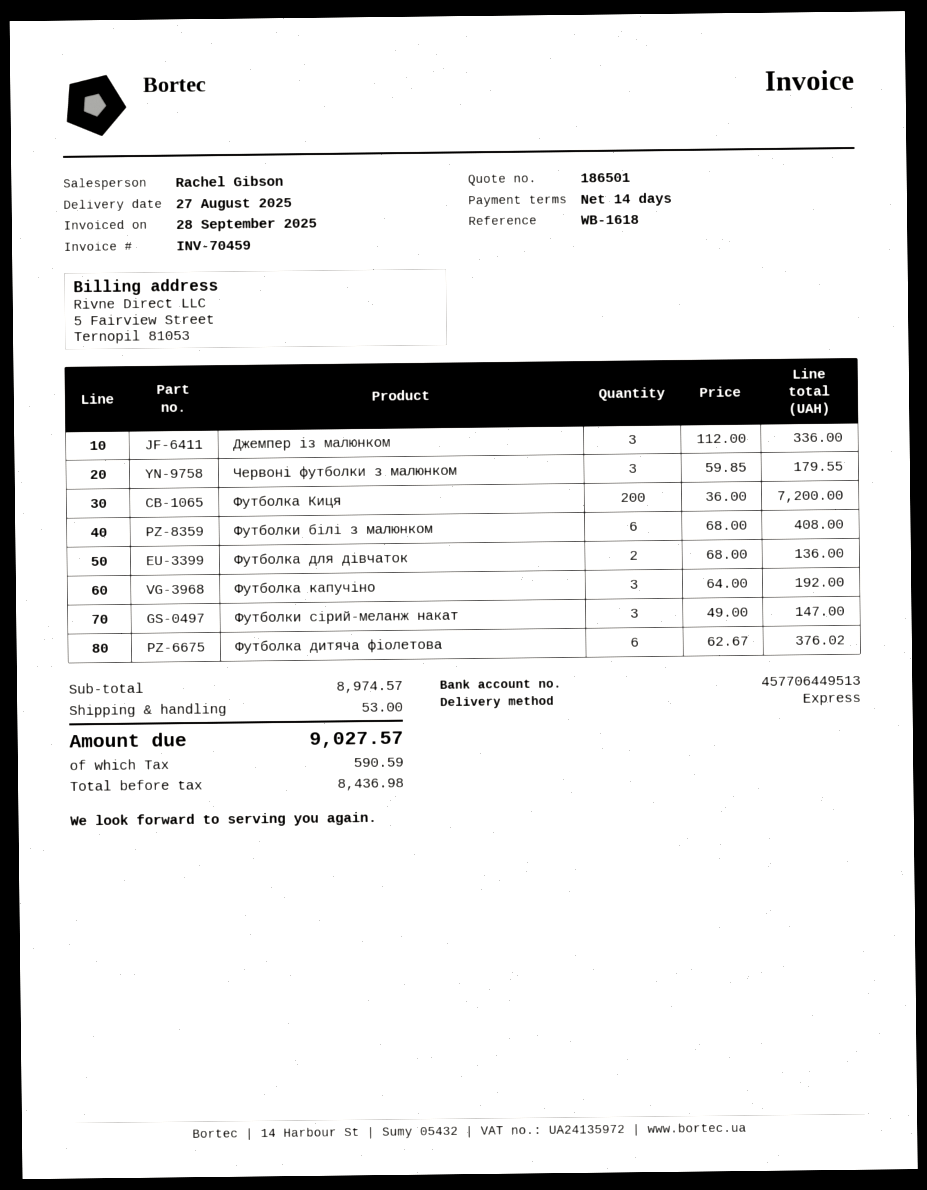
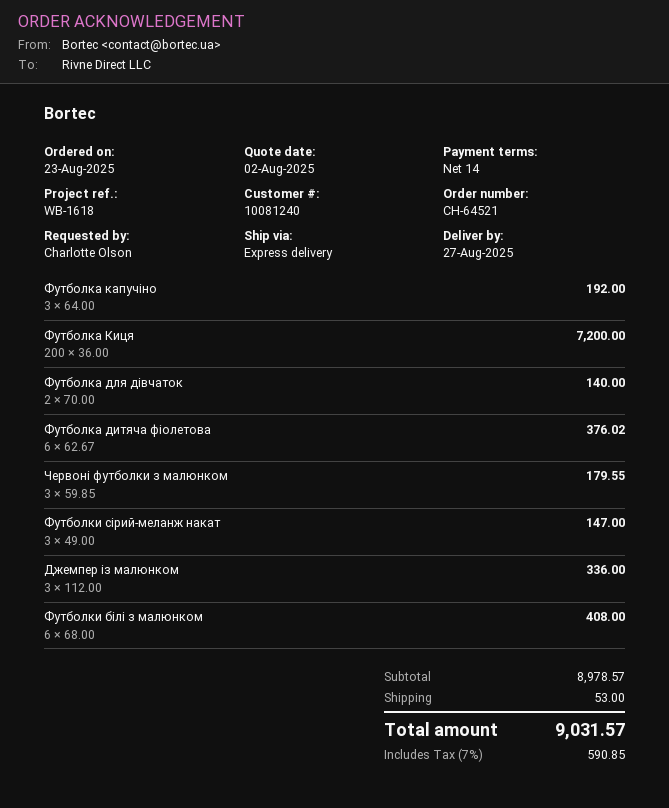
Футболка для дівчаток: 2 x 68.00 = 136.00 -> 2 x 70.00 = 140.00
subtotal: 8974.57 -> 8978.57
tax: 590.59 -> 590.85
total: 9027.57 -> 9031.57

